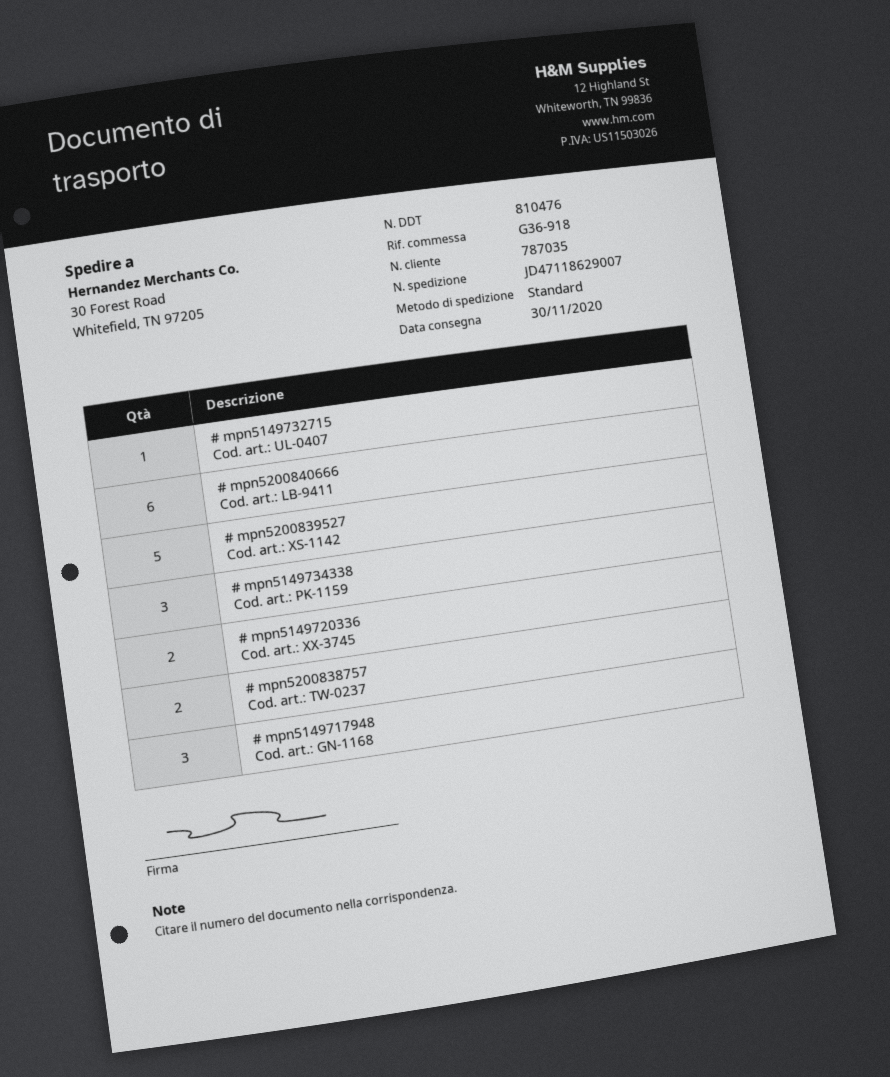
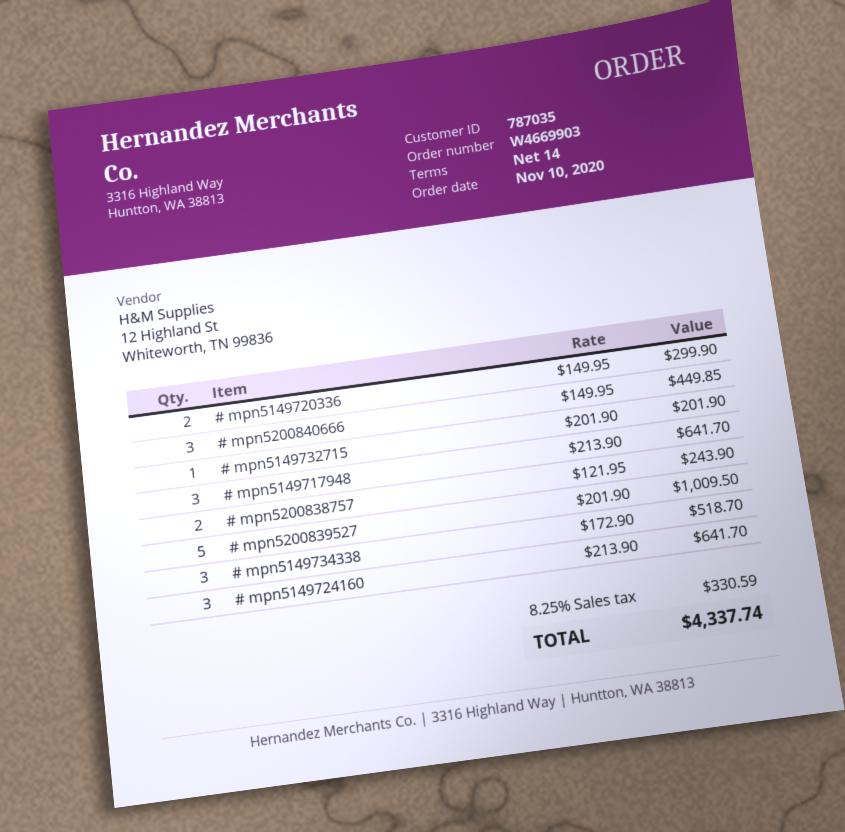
# mpn5200840666: 6 -> 3
# mpn5149724160: none -> 3

